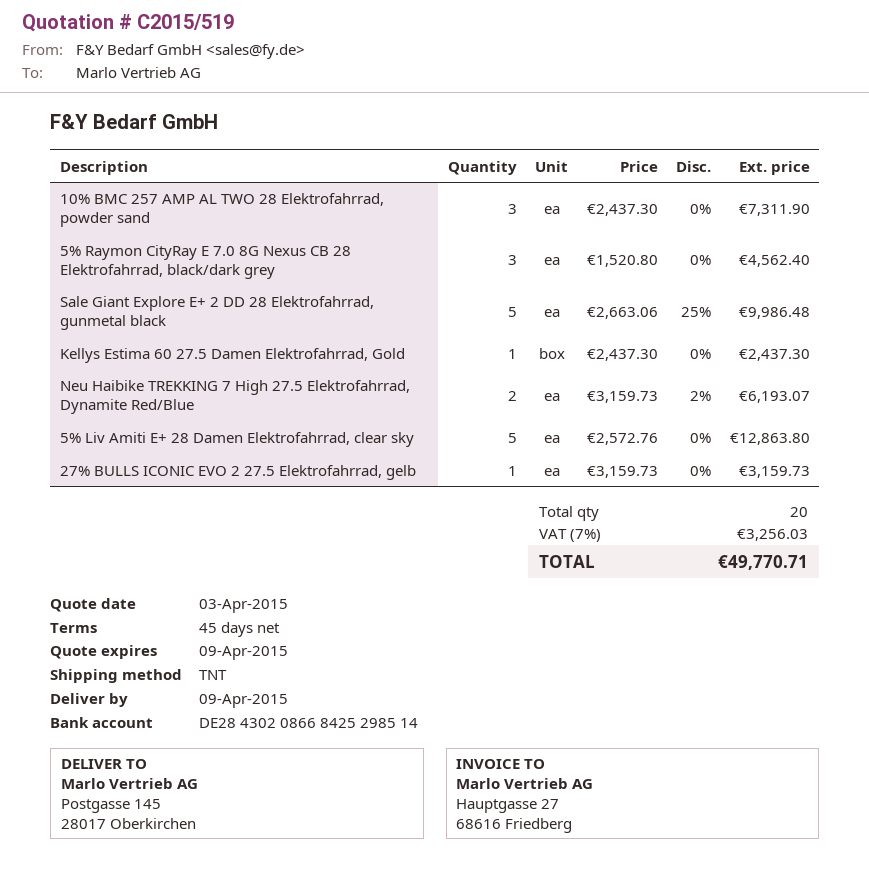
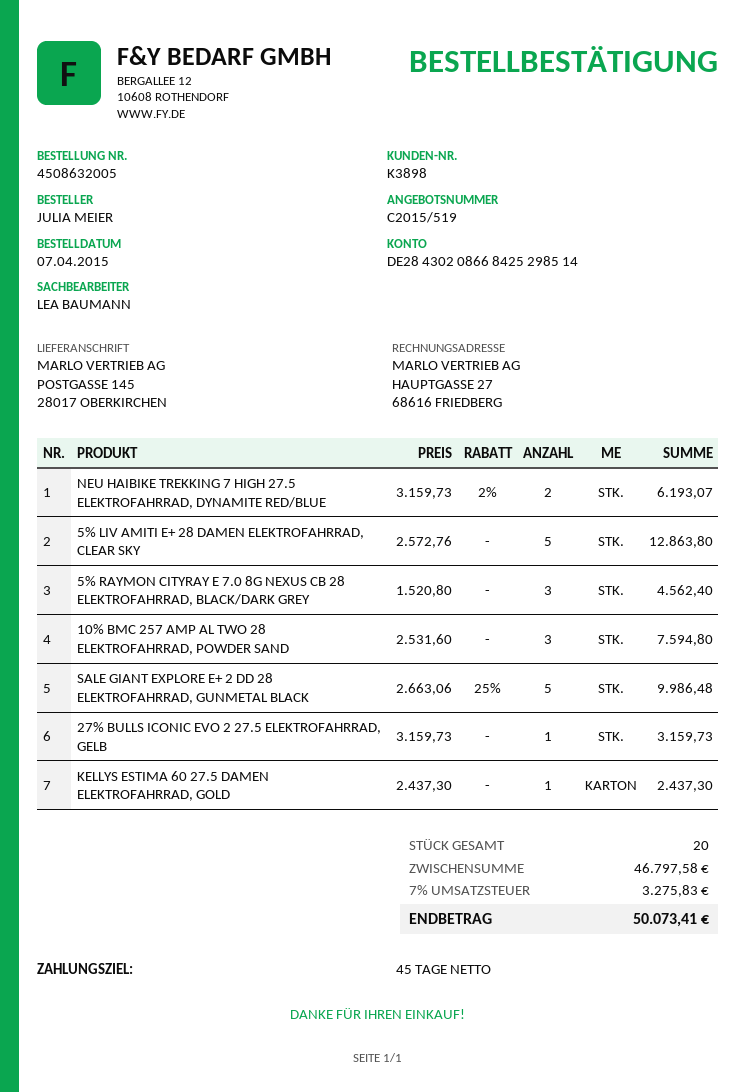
10% BMC 257 AMP AL TWO 28 Elektrofahrrad, powder sand: 3 x 2437.30 = 7311.90 -> 3 x 2531.60 = 7594.80
tax: 7% = 3256.03 -> 7% = 3275.83
total: 49770.71 -> 50073.41

